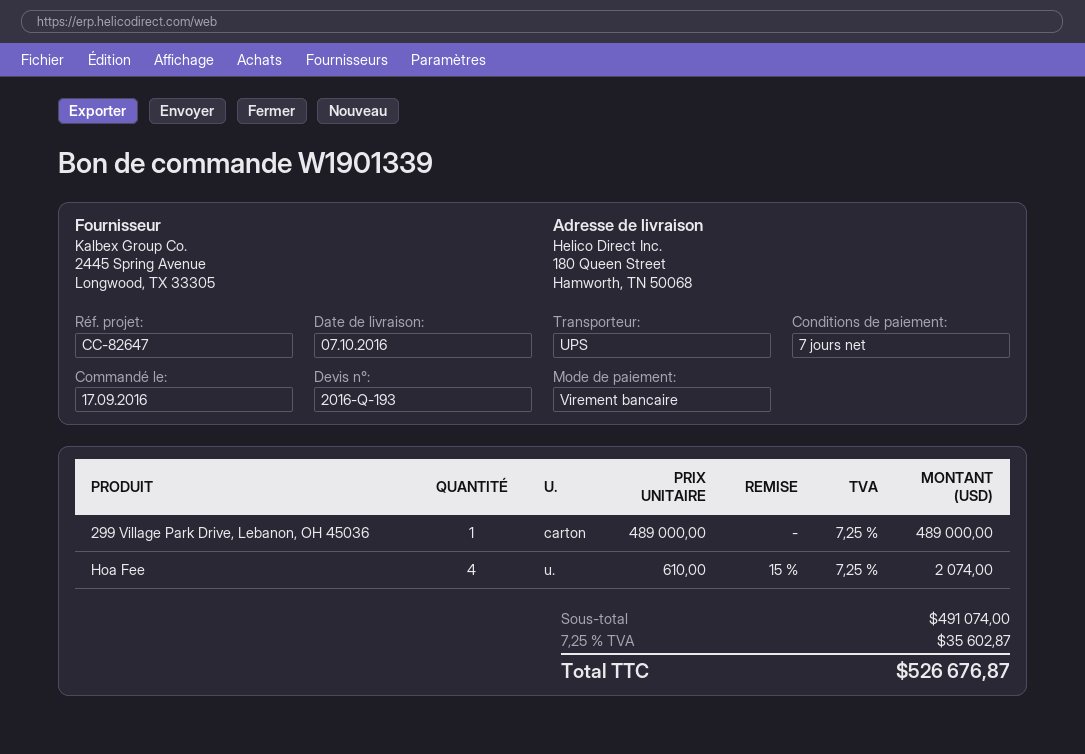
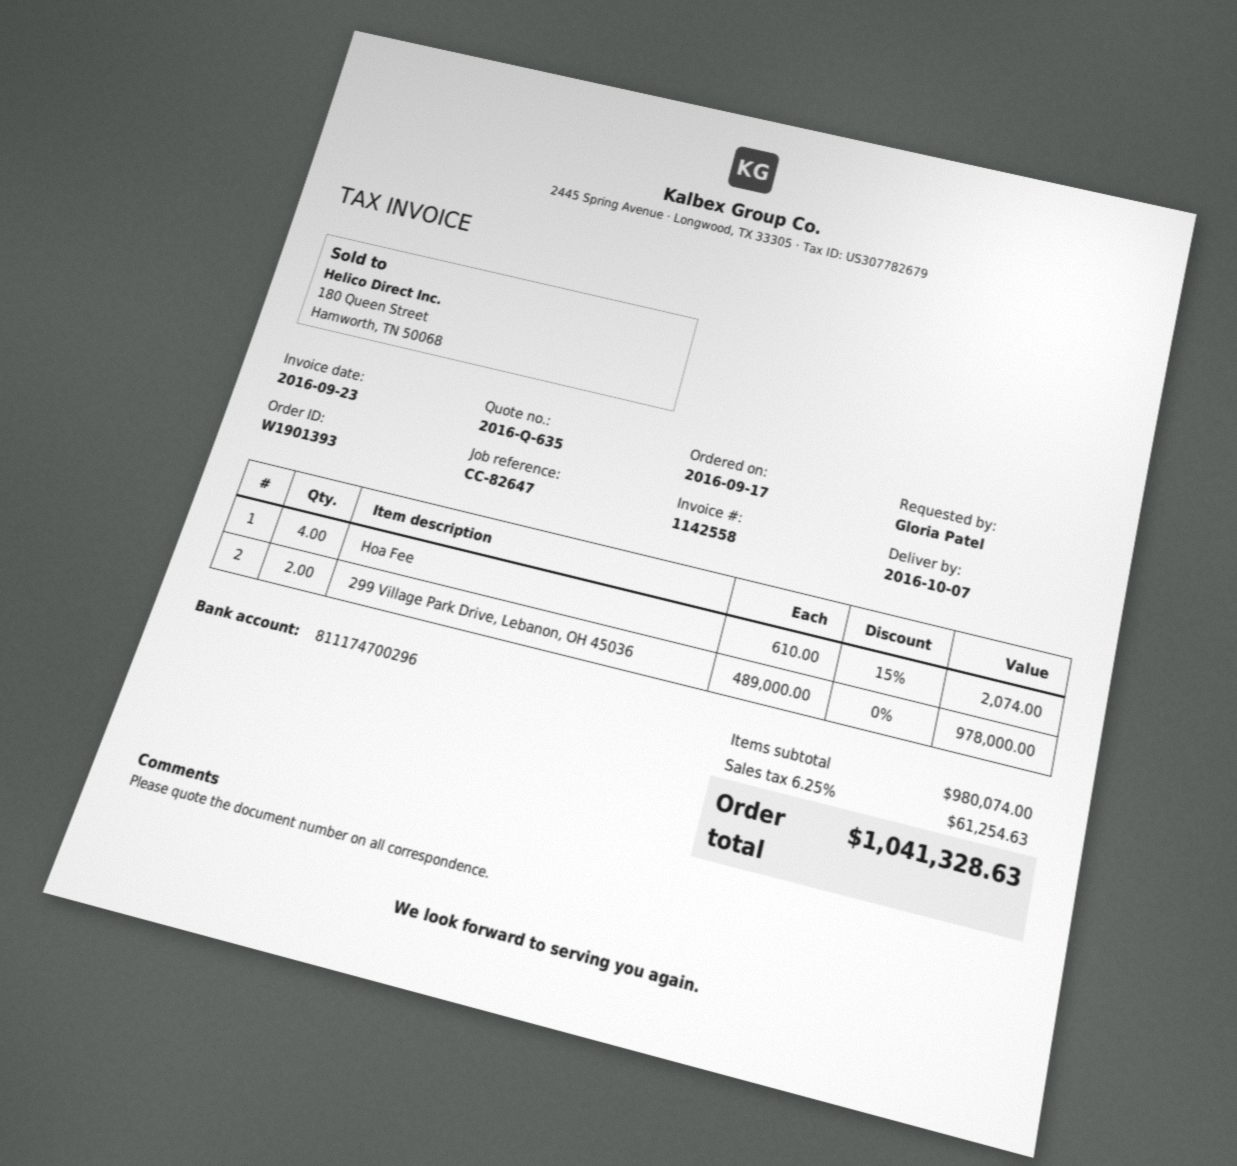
quote number: 2016-Q-193 -> 2016-Q-635
order number: W1901339 -> W1901393
299 Village Park Drive, Lebanon, OH 45036: 1 x 489000.00 = 489000.00 -> 2 x 489000.00 = 978000.00
subtotal: 491074.00 -> 980074.00
tax: 7.25% = 35602.87 -> 6.25% = 61254.63
total: 526676.87 -> 1041328.63

